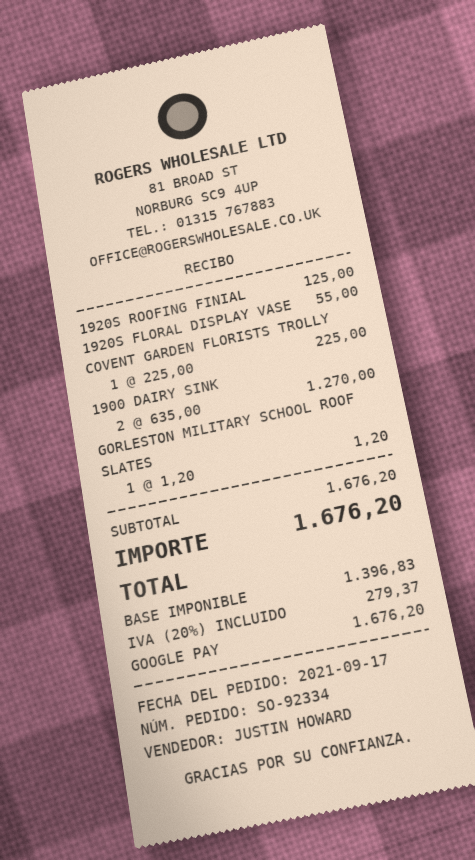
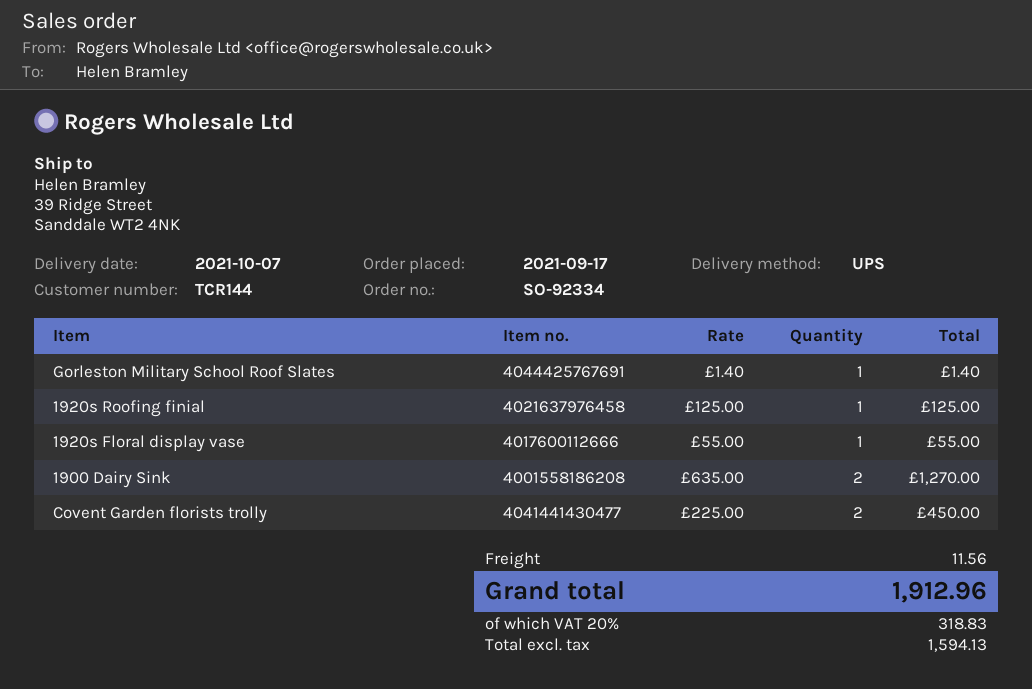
COVENT GARDEN FLORISTS TROLLY: 1 x 225.00 = 225.00 -> 2 x 225.00 = 450.00
GORLESTON MILITARY SCHOOL ROOF SLATES: 1 x 1.20 = 1.20 -> 1 x 1.40 = 1.40
shipping: none -> 11.56
net: 1396.83 -> 1594.13
tax: 20% = 279.37 -> 20% = 318.83
total: 1676.20 -> 1912.96

